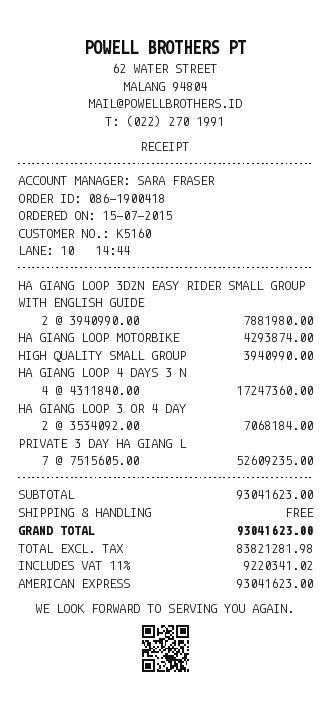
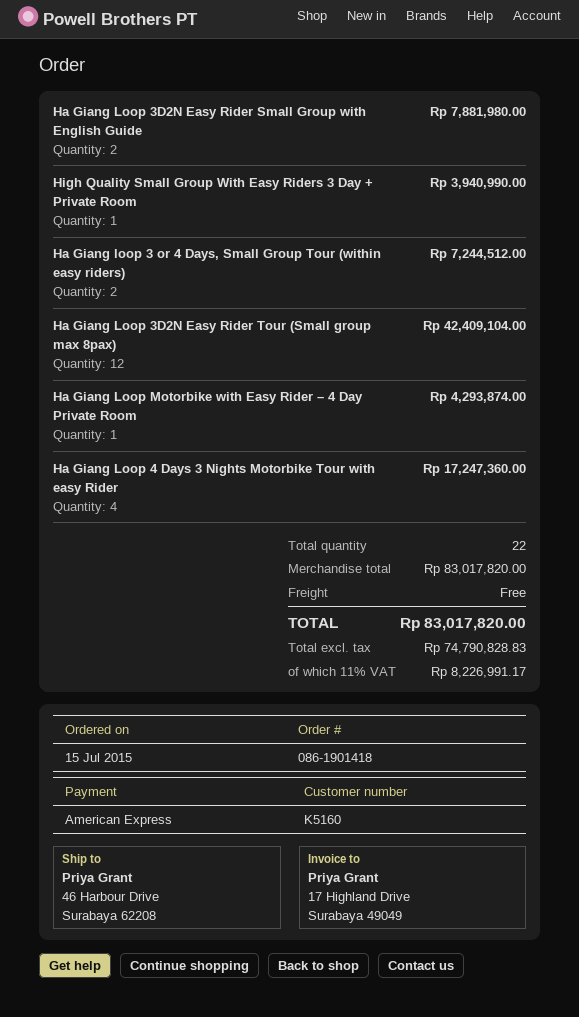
order number: 086-1900418 -> 086-1901418
HA GIANG LOOP 3 OR 4 DAY: 2 for 7068184.00 -> 2 for 7244512.00
PRIVATE 3 DAY HA GIANG L: 7 for 52609235.00 -> none
Ha Giang Loop 3D2N Easy Rider Tour (Small group max 8pax): none -> 12 for 42409104.00
subtotal: 93041623.00 -> 83017820.00
net: 83821281.98 -> 74790828.83
tax: 11% = 9220341.02 -> 11% = 8226991.17
total: 93041623.00 -> 83017820.00

